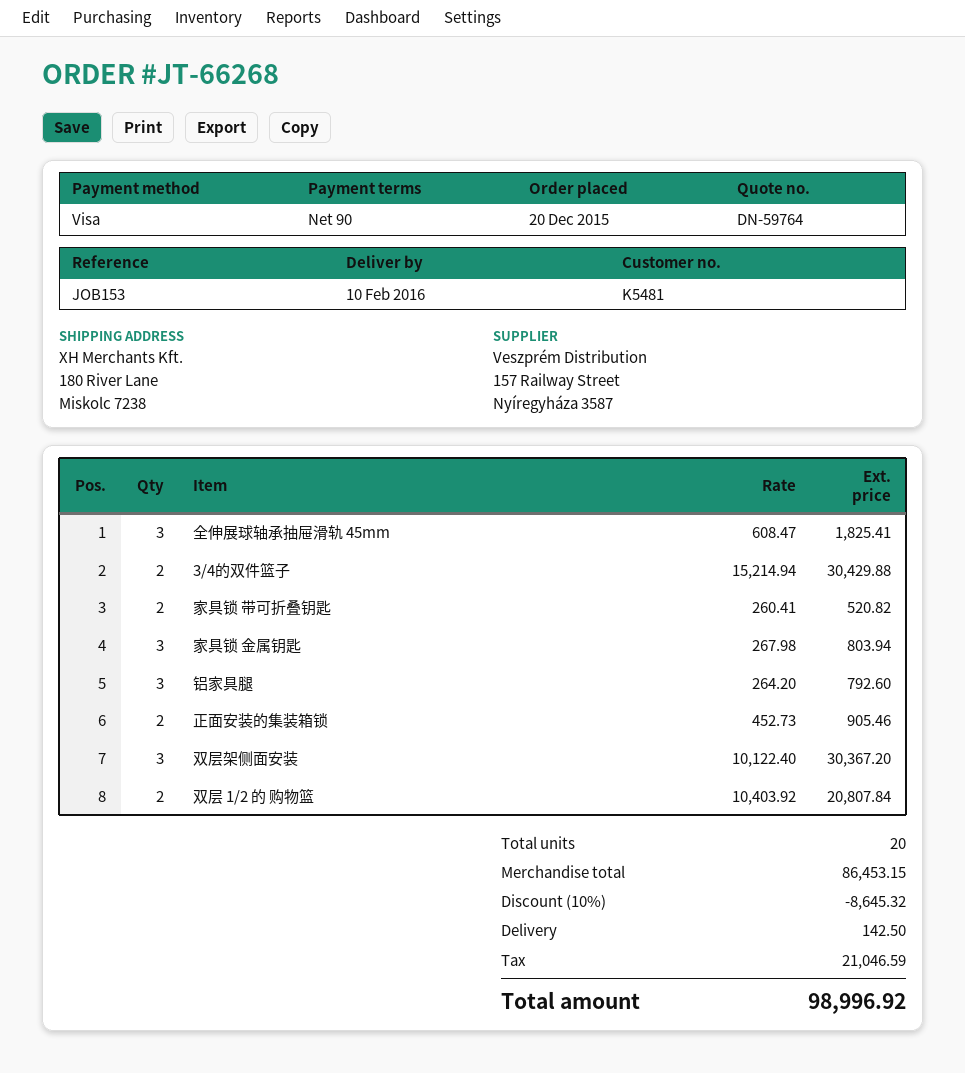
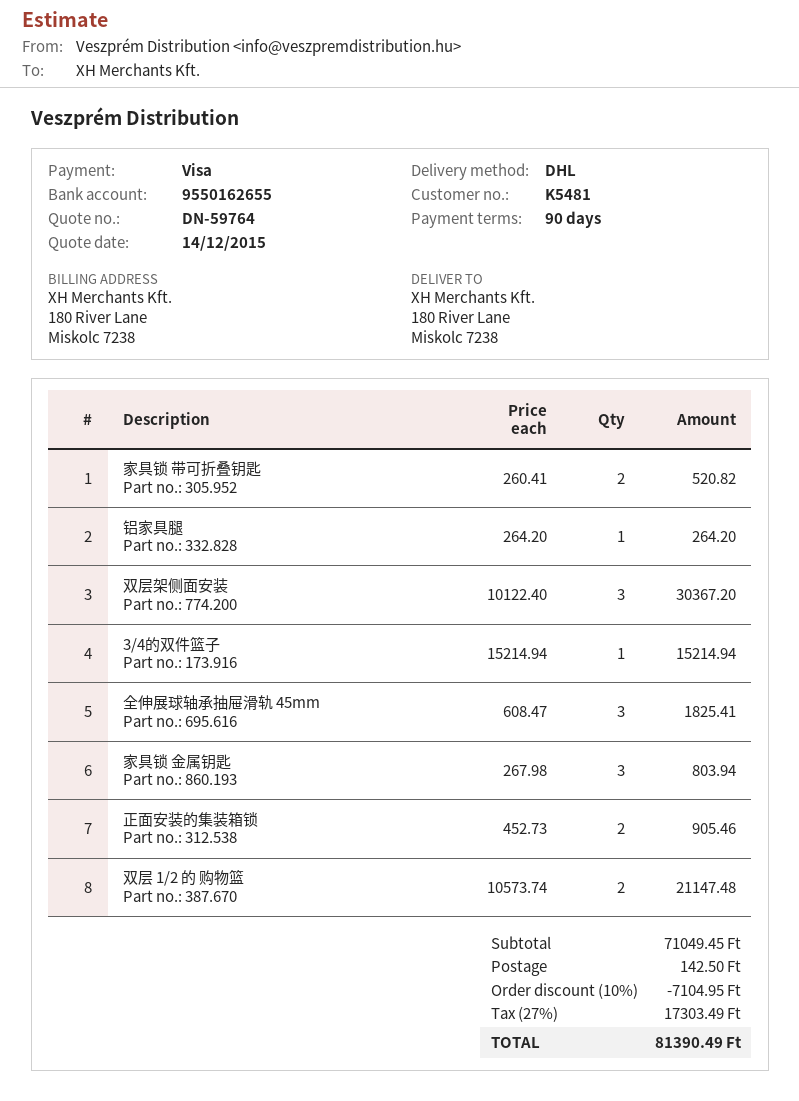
3/4的双件篮子: 2 x 15214.94 = 30429.88 -> 1 x 15214.94 = 15214.94
铝家具腿: 3 x 264.20 = 792.60 -> 1 x 264.20 = 264.20
双层 1/2 的 购物篮: 2 x 10403.92 = 20807.84 -> 2 x 10573.74 = 21147.48
subtotal: 86453.15 -> 71049.45
discount: 10% = 8645.32 -> 10% = 7104.95
tax: 21046.59 -> 17303.49
total: 98996.92 -> 81390.49

